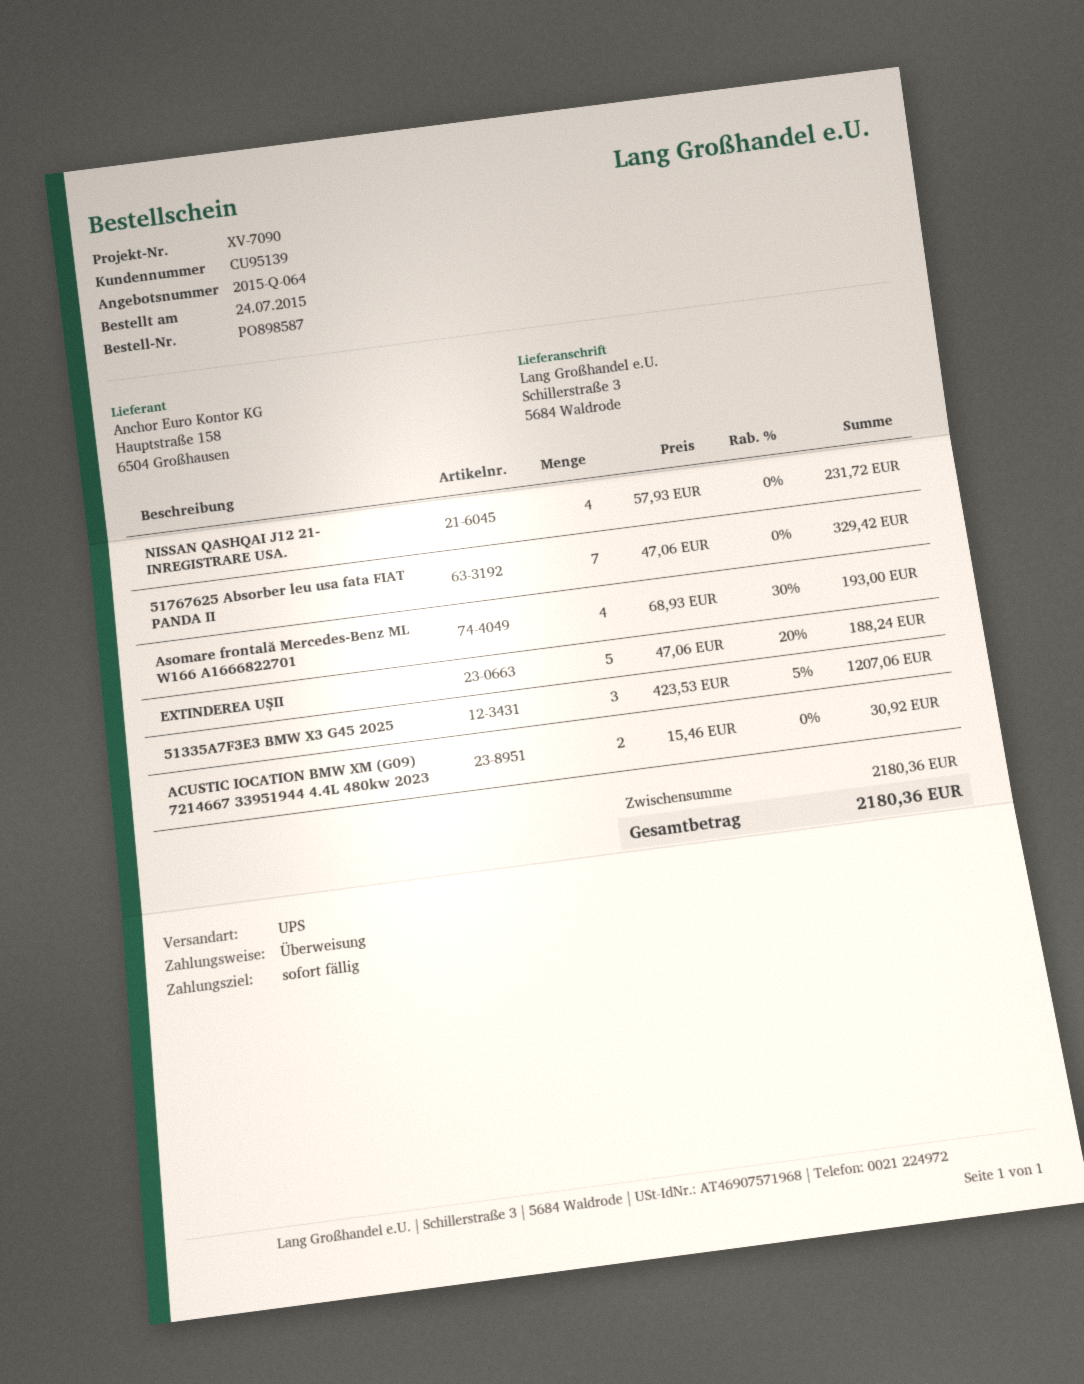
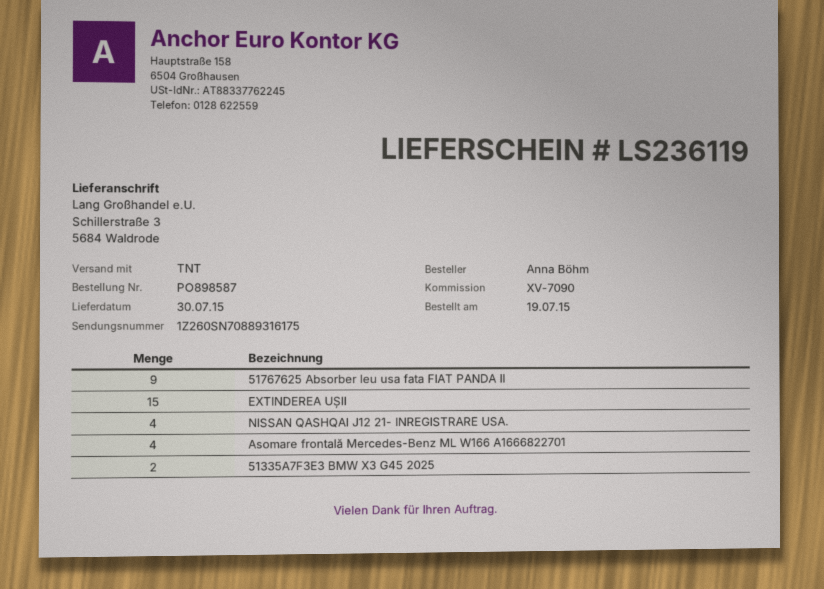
order date: 2015-07-24 -> 2015-07-19
shipping method: UPS -> TNT
51767625 Absorber leu usa fata FIAT PANDA II: 7 -> 9
EXTINDEREA UȘII: 5 -> 15
51335A7F3E3 BMW X3 G45 2025: 3 -> 2
ACUSTIC IOCATION BMW XM (G09) 7214667 33951944 4.4L 480kw 2023: 2 -> none

